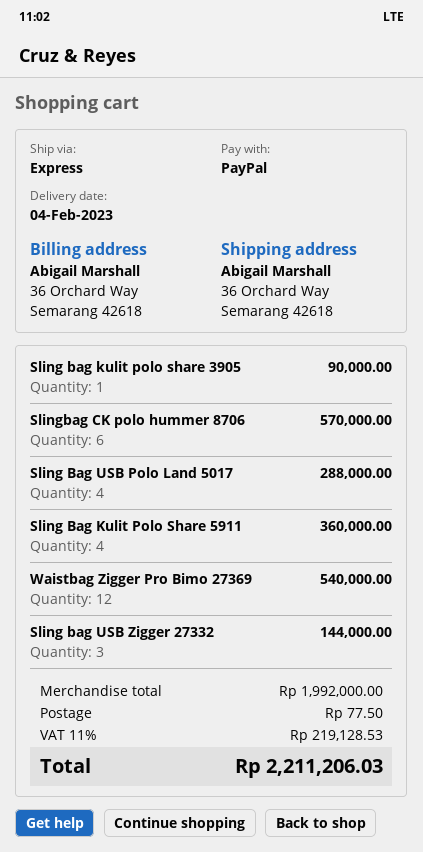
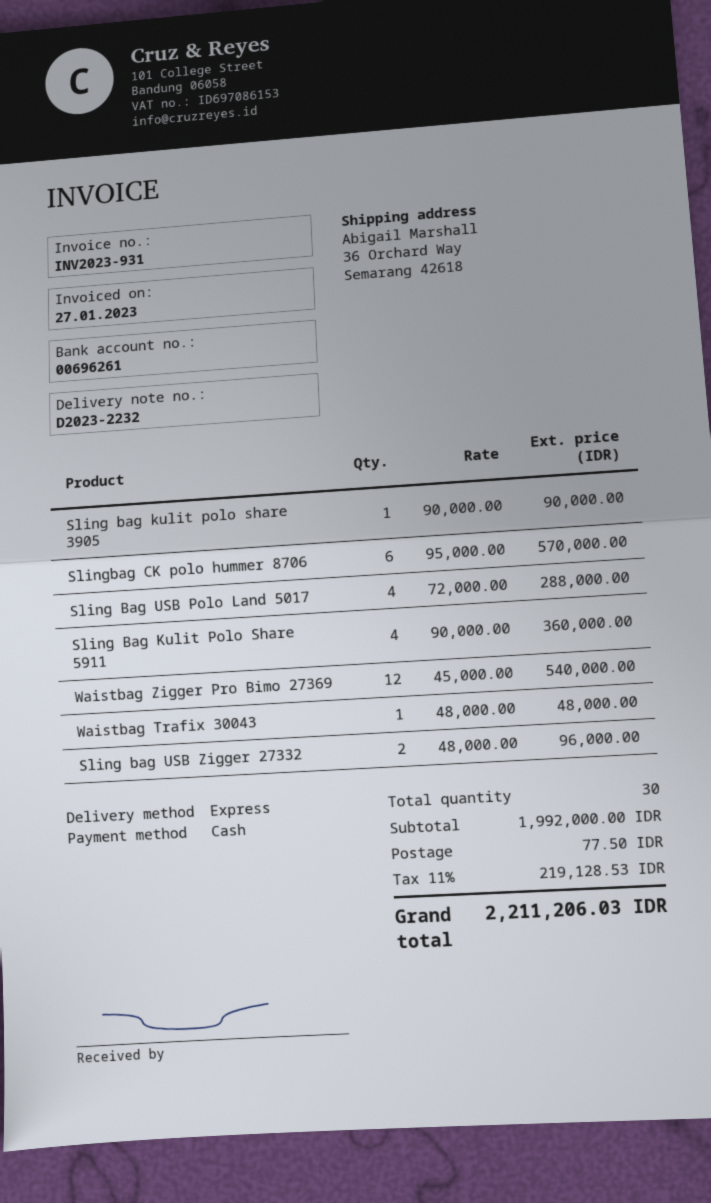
payment method: PayPal -> cash
Sling bag USB Zigger 27332: 3 for 144000.00 -> 2 for 96000.00
Waistbag Trafix 30043: none -> 1 for 48000.00

